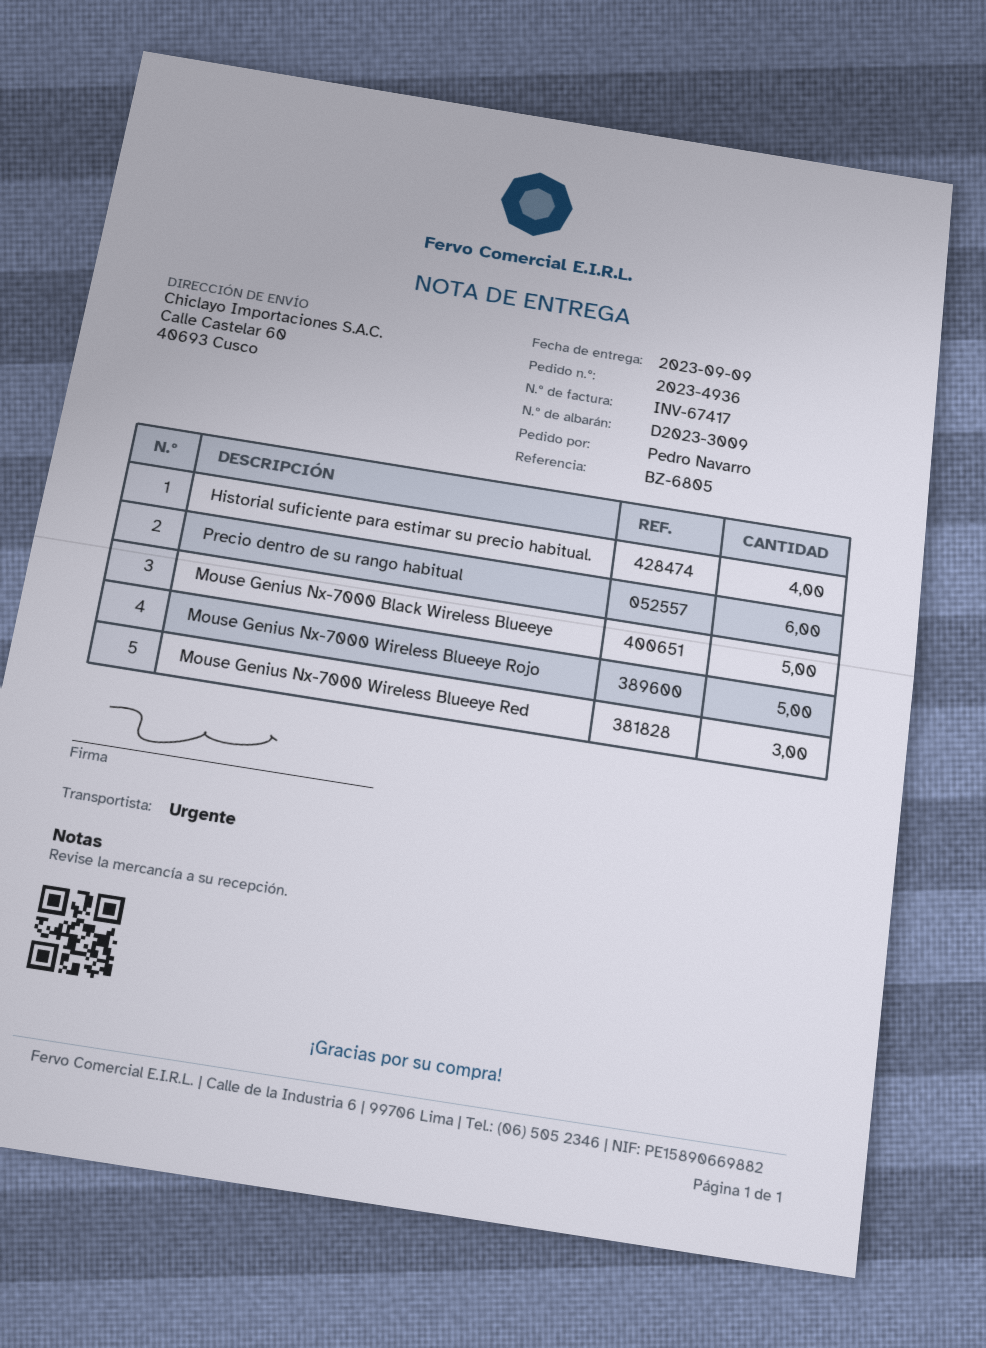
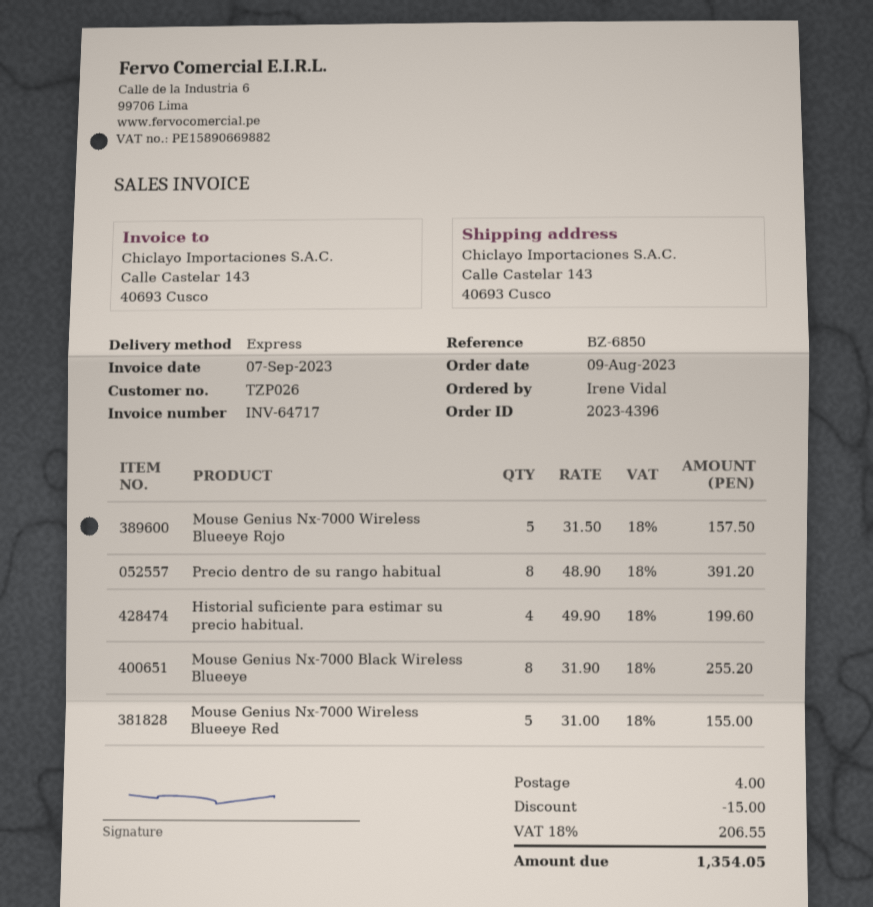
order number: 2023-4936 -> 2023-4396
invoice number: INV-67417 -> INV-64717
reference: BZ-6805 -> BZ-6850
ordered by: Pedro Navarro -> Irene Vidal
ship to: Calle Castelar 60, 40693 Cusco -> Calle Castelar 143, 40693 Cusco
Precio dentro de su rango habitual: 6 -> 8
Mouse Genius Nx-7000 Black Wireless Blueeye: 5 -> 8
Mouse Genius Nx-7000 Wireless Blueeye Red: 3 -> 5

